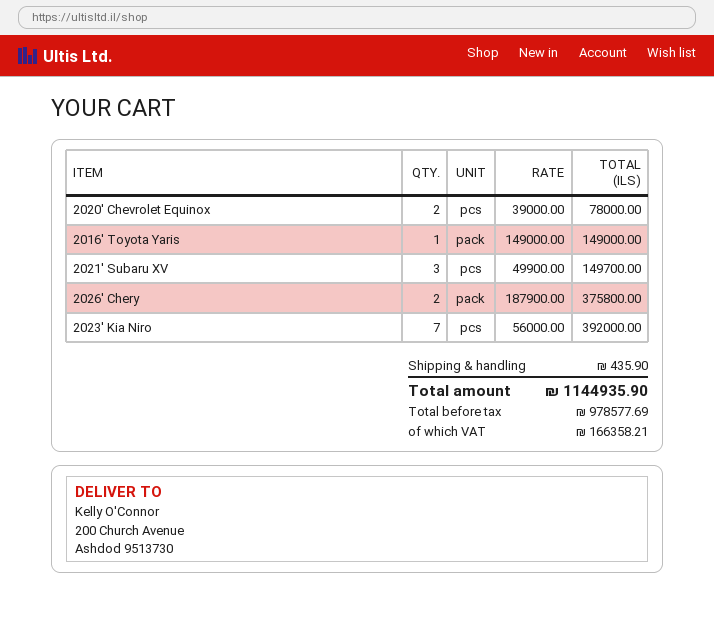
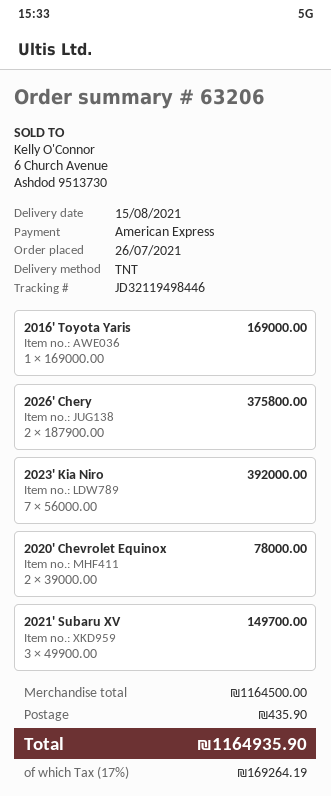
2016' Toyota Yaris: 1 x 149000.00 = 149000.00 -> 1 x 169000.00 = 169000.00
tax: 166358.21 -> 169264.19
total: 1144935.90 -> 1164935.90

